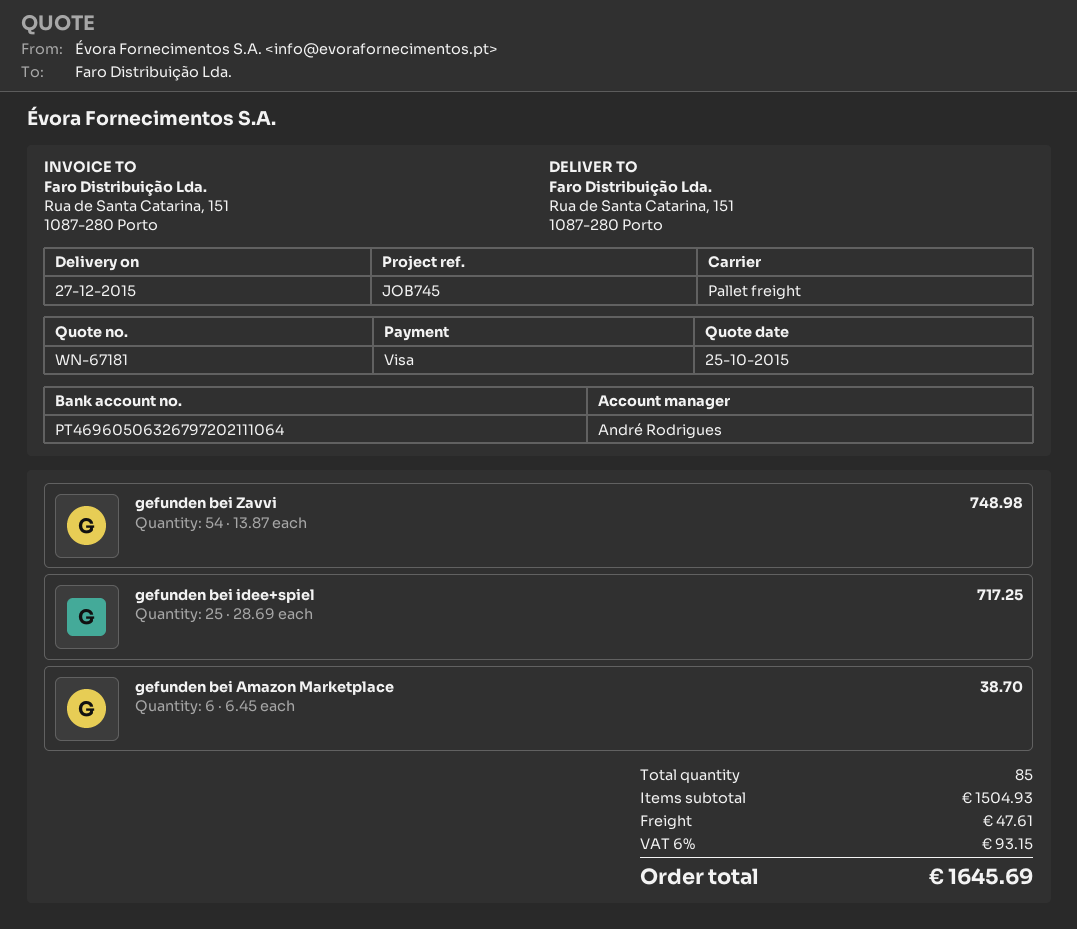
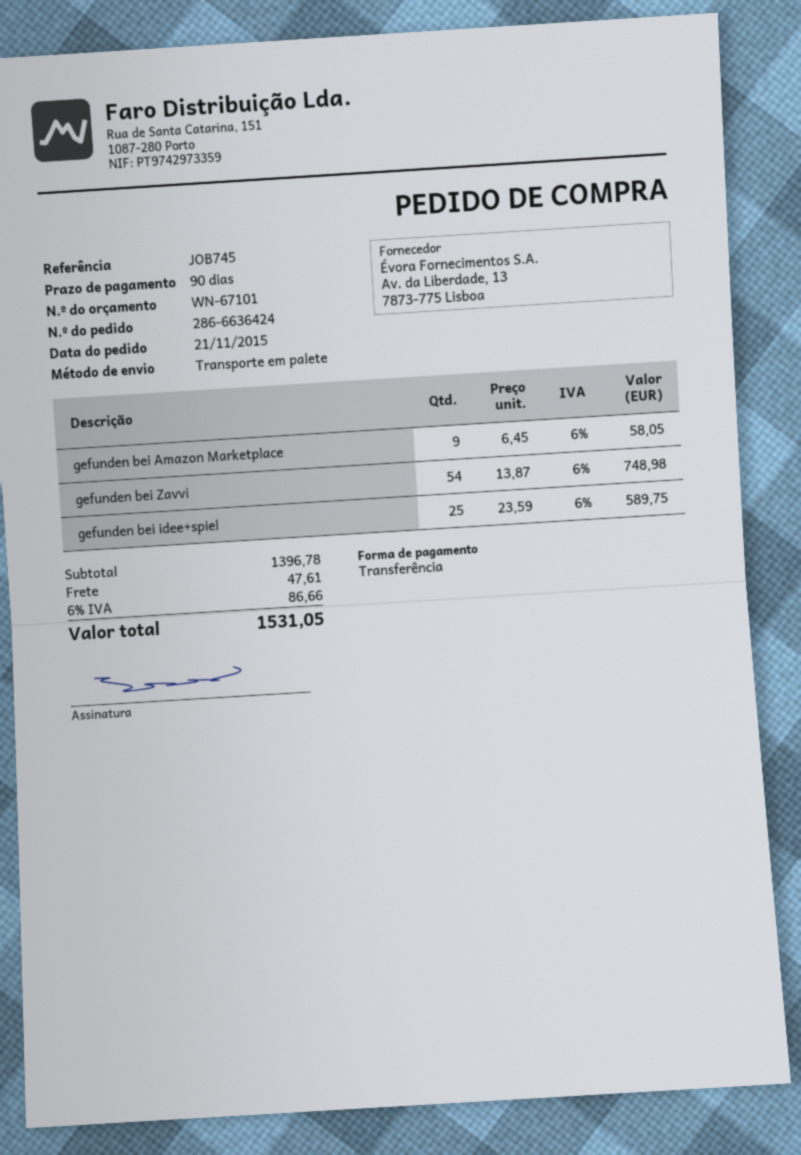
quote number: WN-67181 -> WN-67101
payment method: Visa -> bank transfer
gefunden bei idee+spiel: 25 x 28.69 = 717.25 -> 25 x 23.59 = 589.75
gefunden bei Amazon Marketplace: 6 x 6.45 = 38.70 -> 9 x 6.45 = 58.05
subtotal: 1504.93 -> 1396.78
tax: 6% = 93.15 -> 6% = 86.66
total: 1645.69 -> 1531.05

